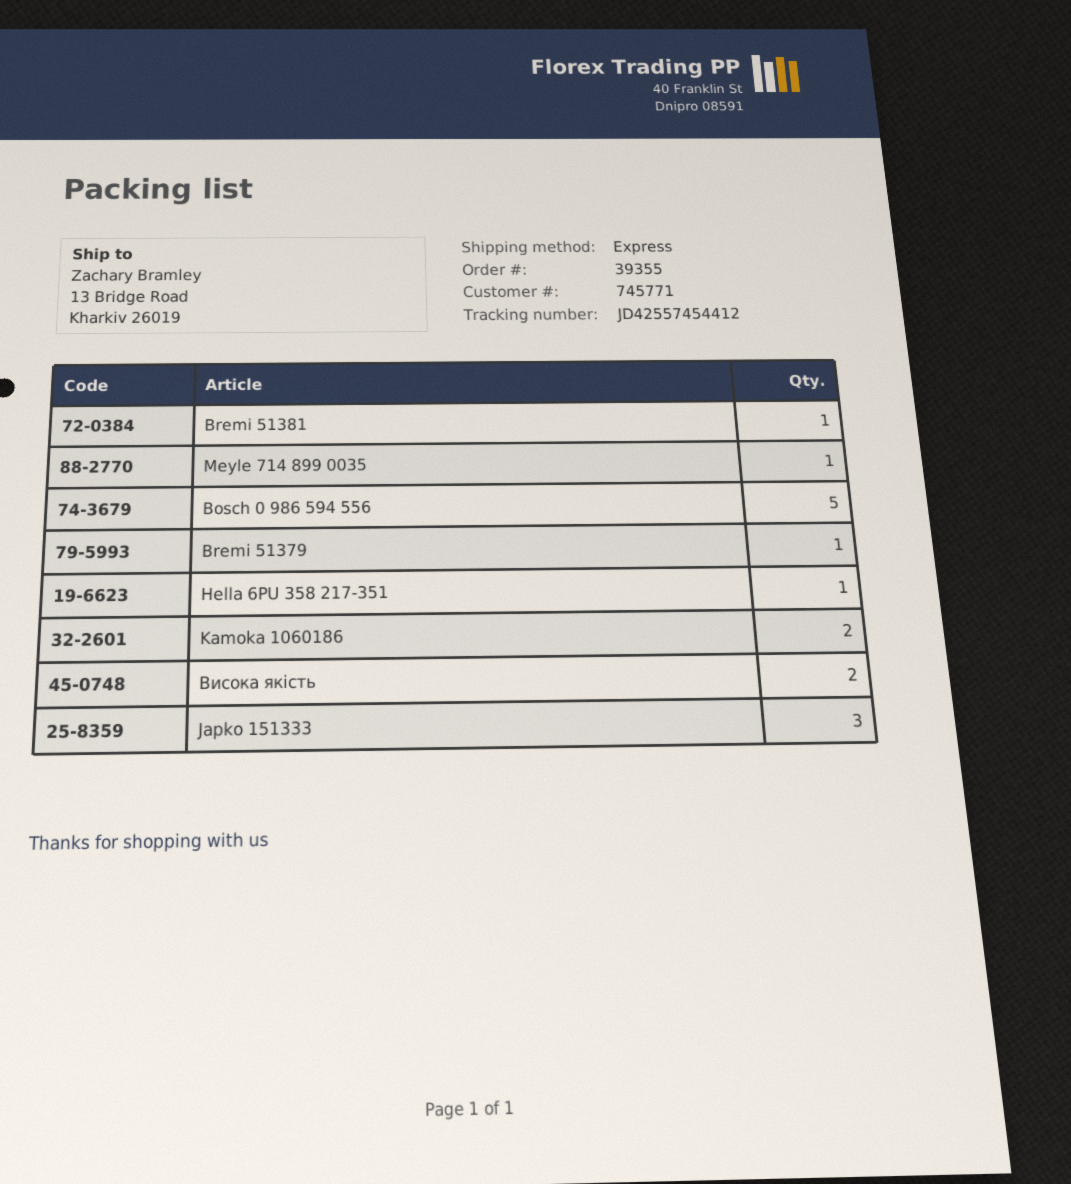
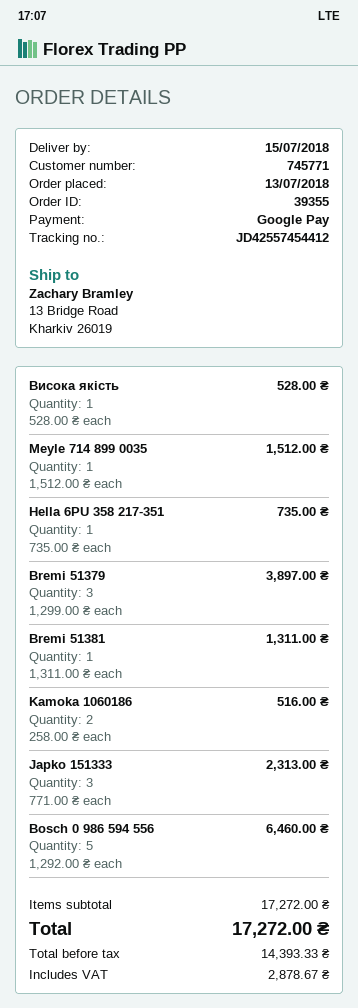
Bremi 51379: 1 -> 3
Висока якість: 2 -> 1

